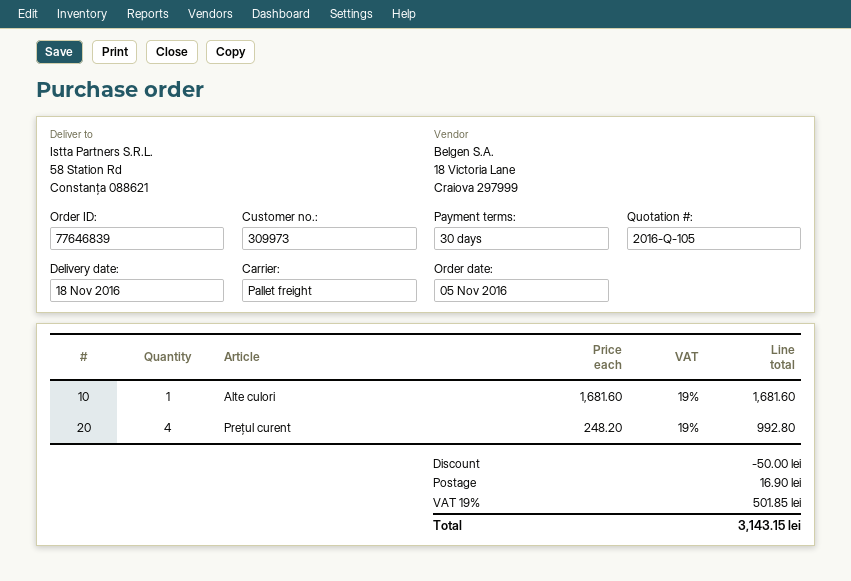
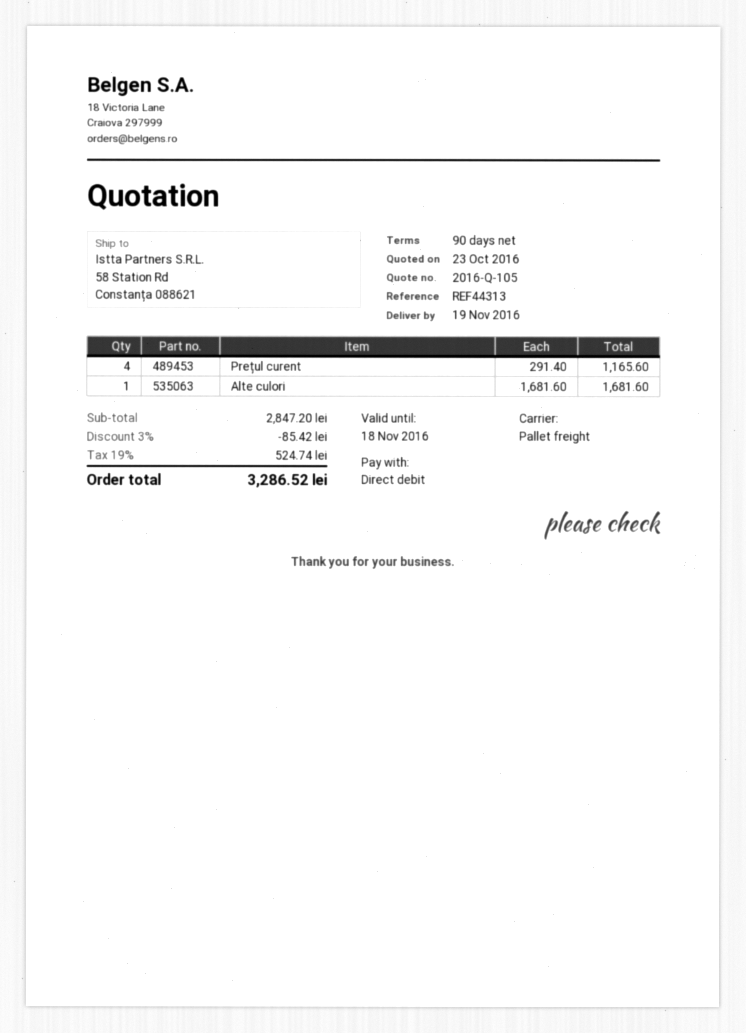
delivery date: 2016-11-18 -> 2016-11-19
payment terms: 30 days -> 90 days
Prețul curent: 4 x 248.20 = 992.80 -> 4 x 291.40 = 1165.60
discount: 50.00 -> 85.42
shipping: 16.90 -> none
tax: 19% = 501.85 -> 19% = 524.74
total: 3143.15 -> 3286.52

